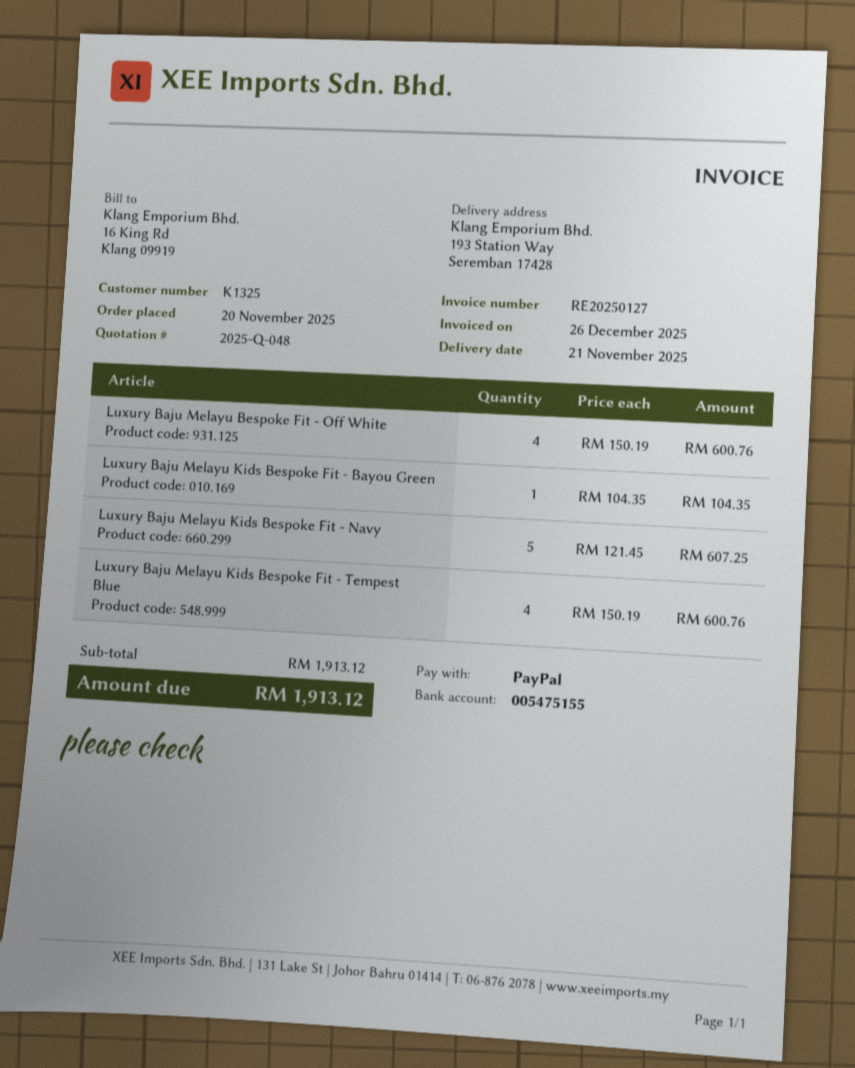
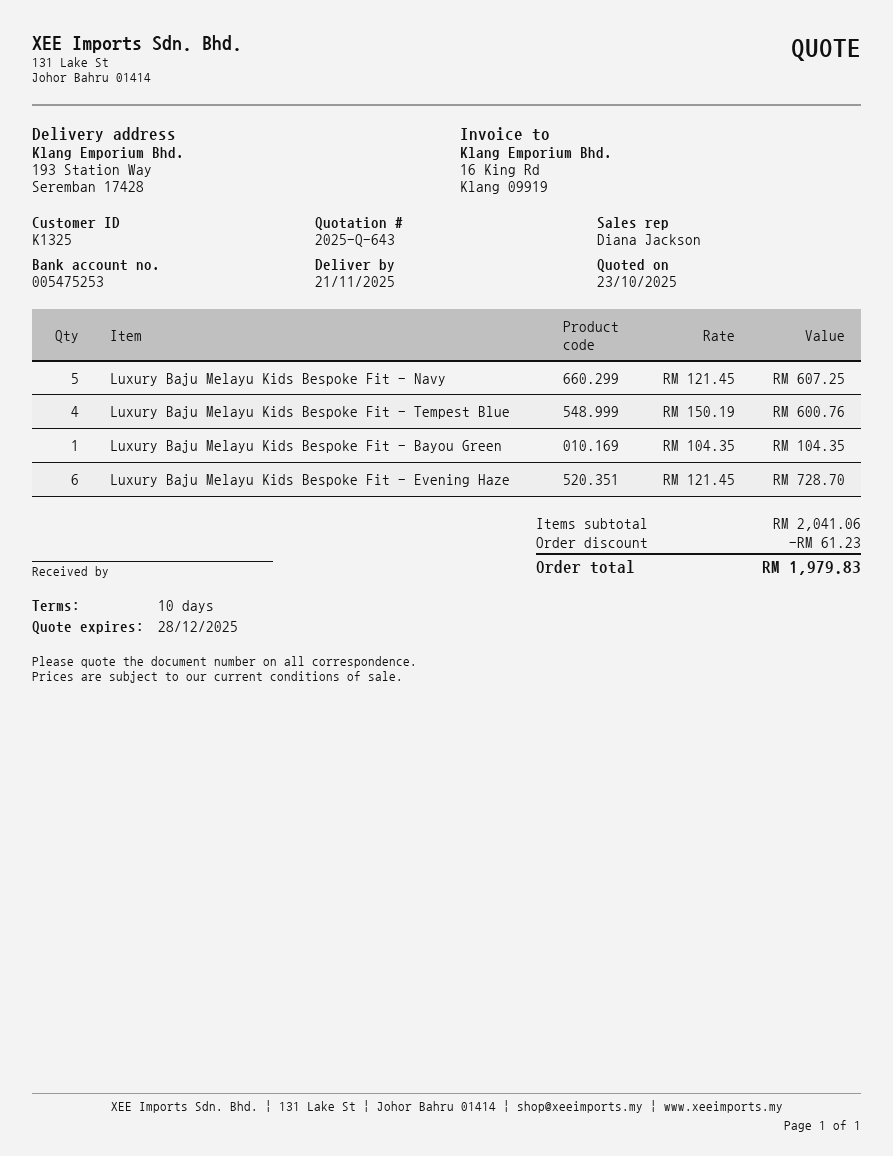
quote number: 2025-Q-048 -> 2025-Q-643
bank account: 005475155 -> 005475253
Luxury Baju Melayu Bespoke Fit - Off White: 4 x 150.19 = 600.76 -> none
Luxury Baju Melayu Kids Bespoke Fit - Evening Haze: none -> 6 x 121.45 = 728.70
subtotal: 1913.12 -> 2041.06
discount: none -> 61.23
total: 1913.12 -> 1979.83

